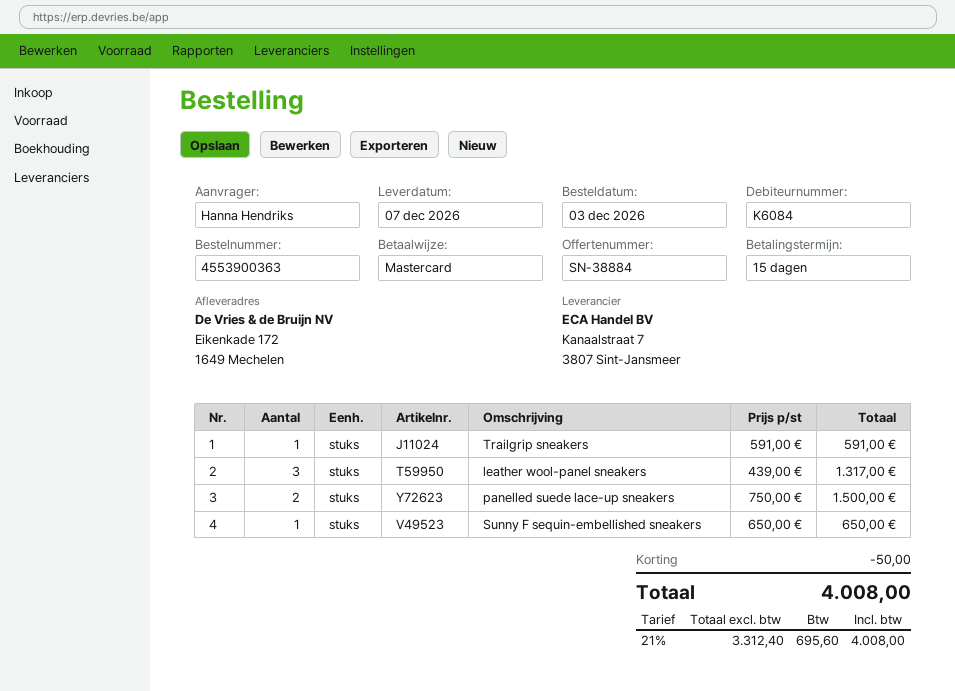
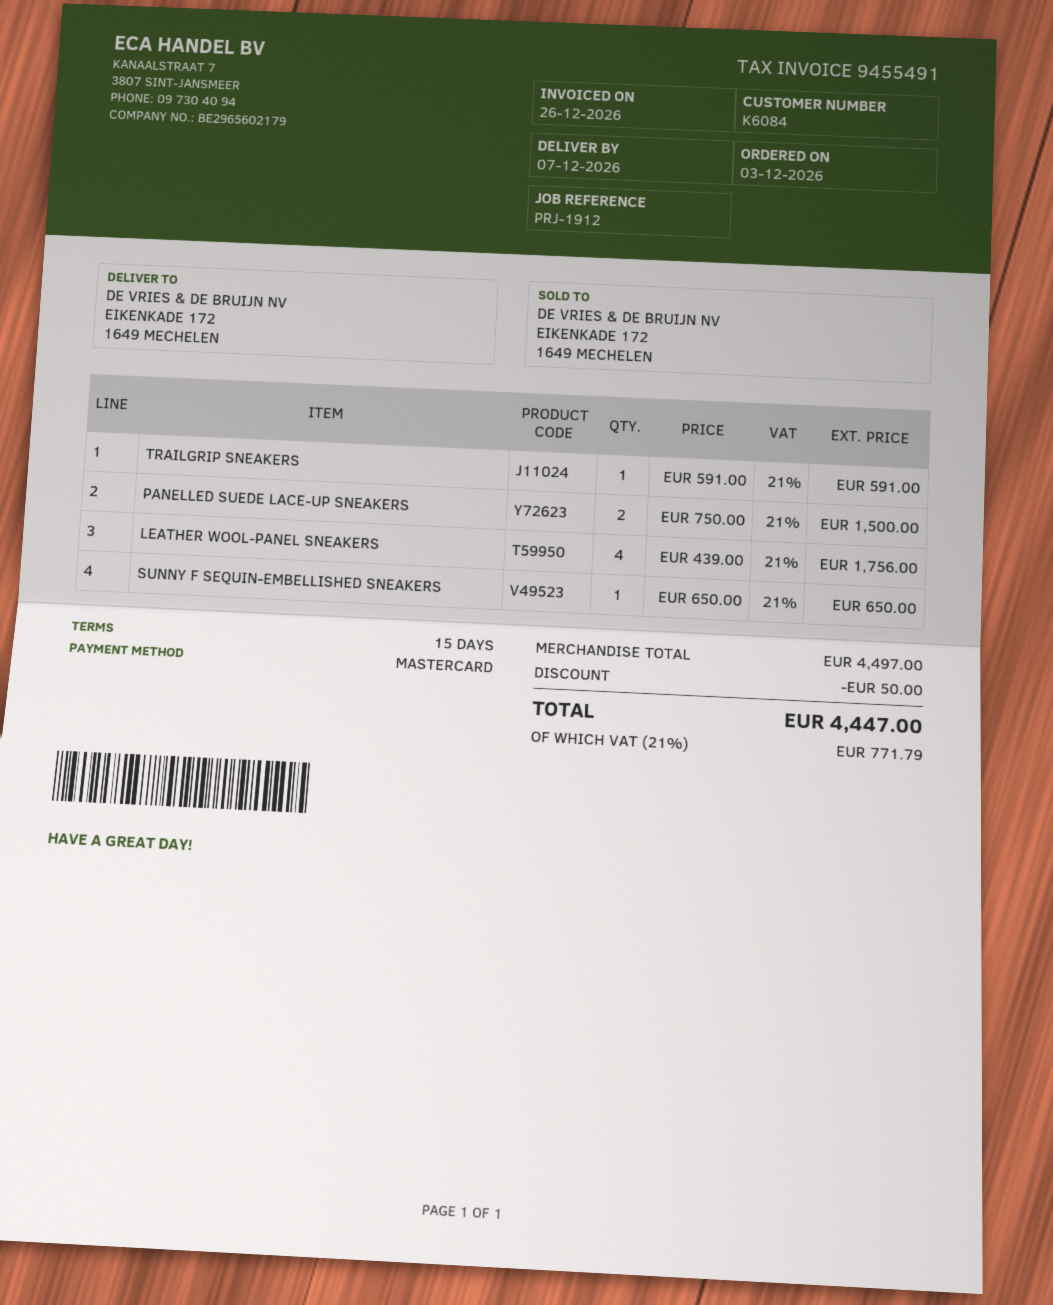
leather wool-panel sneakers: 3 x 439.00 = 1317.00 -> 4 x 439.00 = 1756.00
tax: 21% = 695.60 -> 21% = 771.79
total: 4008.00 -> 4447.00

